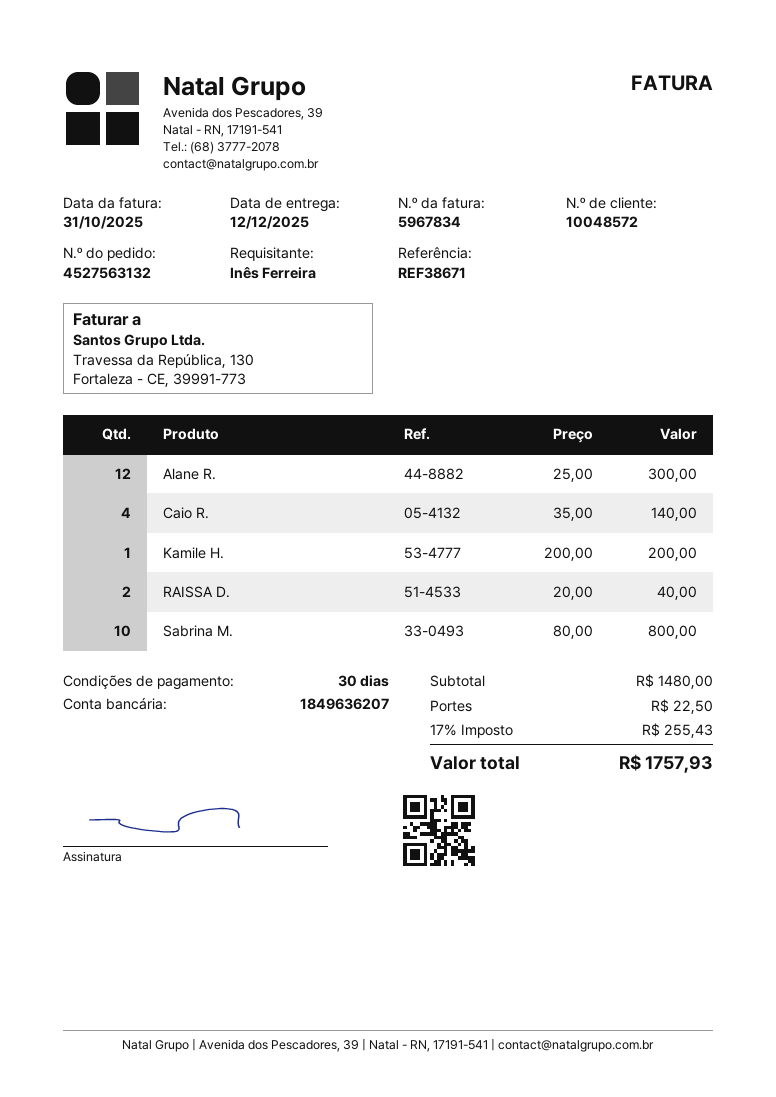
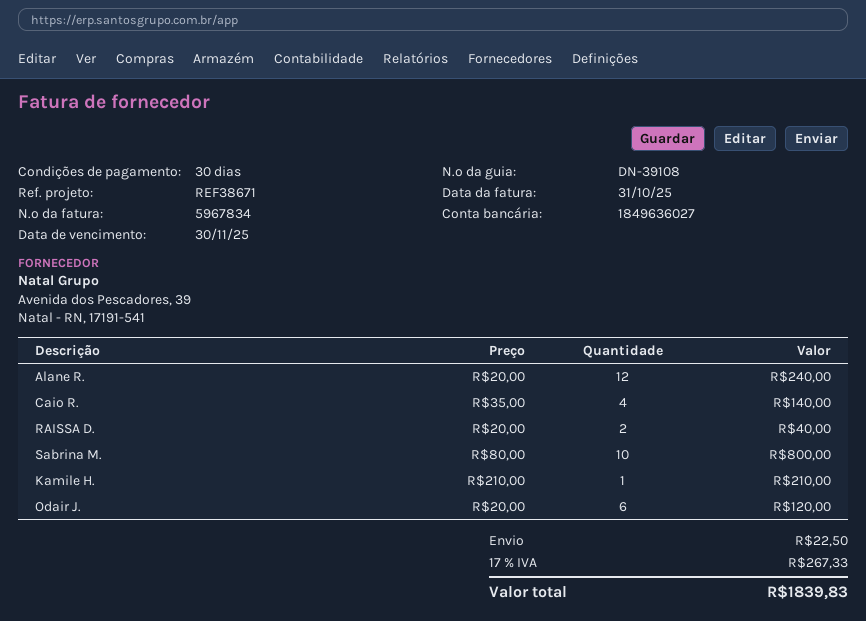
bank account: 1849636207 -> 1849636027
Alane R.: 12 x 25.00 = 300.00 -> 12 x 20.00 = 240.00
Kamile H.: 1 x 200.00 = 200.00 -> 1 x 210.00 = 210.00
Odair J.: none -> 6 x 20.00 = 120.00
tax: 17% = 255.43 -> 17% = 267.33
total: 1757.93 -> 1839.83

